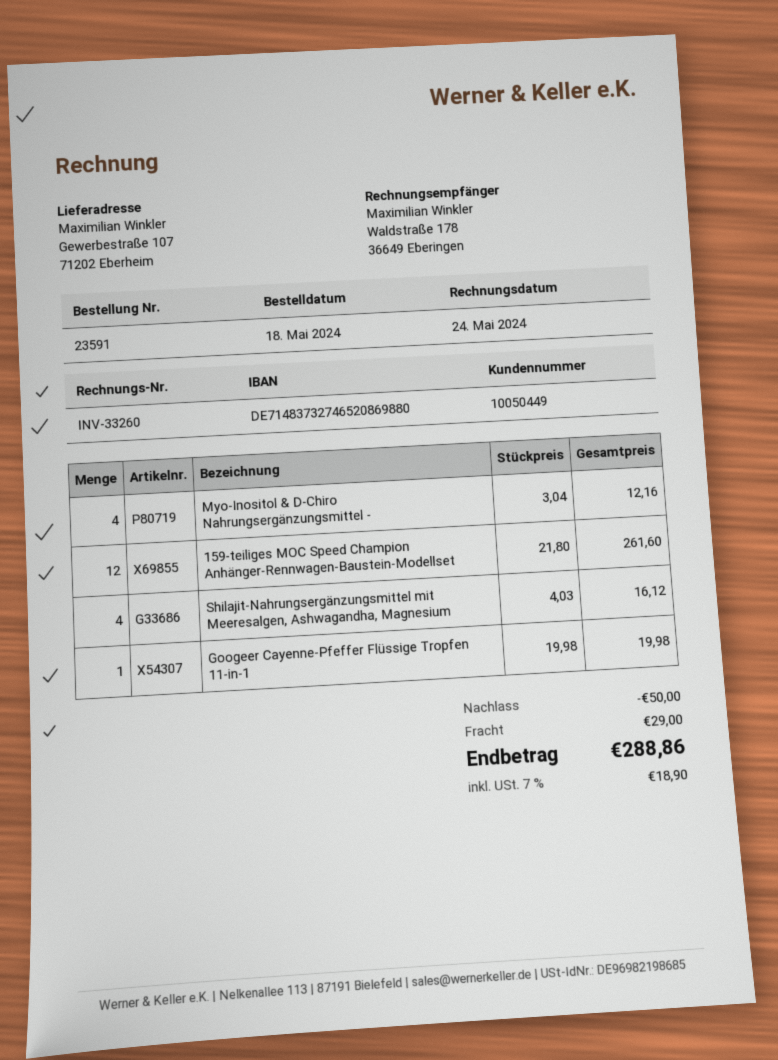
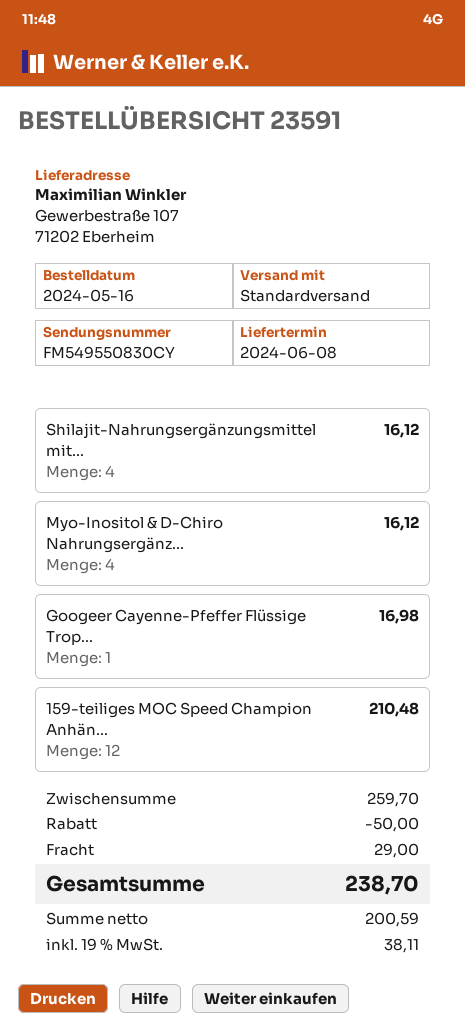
order date: 2024-05-18 -> 2024-05-16
Myo-Inositol & D-Chiro Nahrungsergänzungsmittel -: 4 for 12.16 -> 4 for 16.12
159-teiliges MOC Speed Champion Anhänger-Rennwagen-Baustein-Modellset: 12 for 261.60 -> 12 for 210.48
Googeer Cayenne-Pfeffer Flüssige Tropfen 11-in-1: 1 for 19.98 -> 1 for 16.98
tax: 7% = 18.90 -> 19% = 38.11
total: 288.86 -> 238.70

